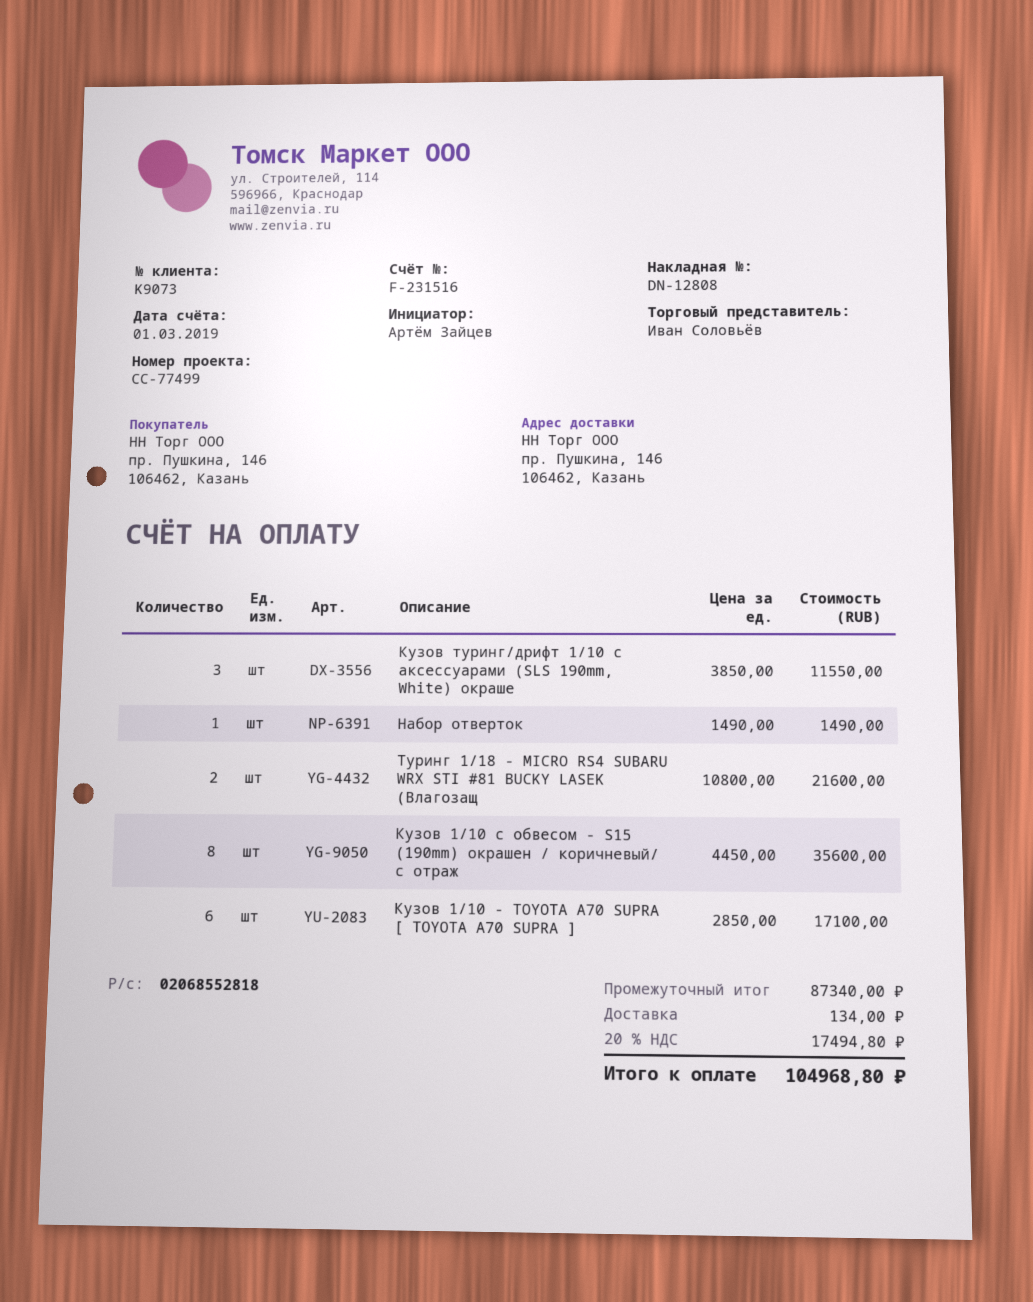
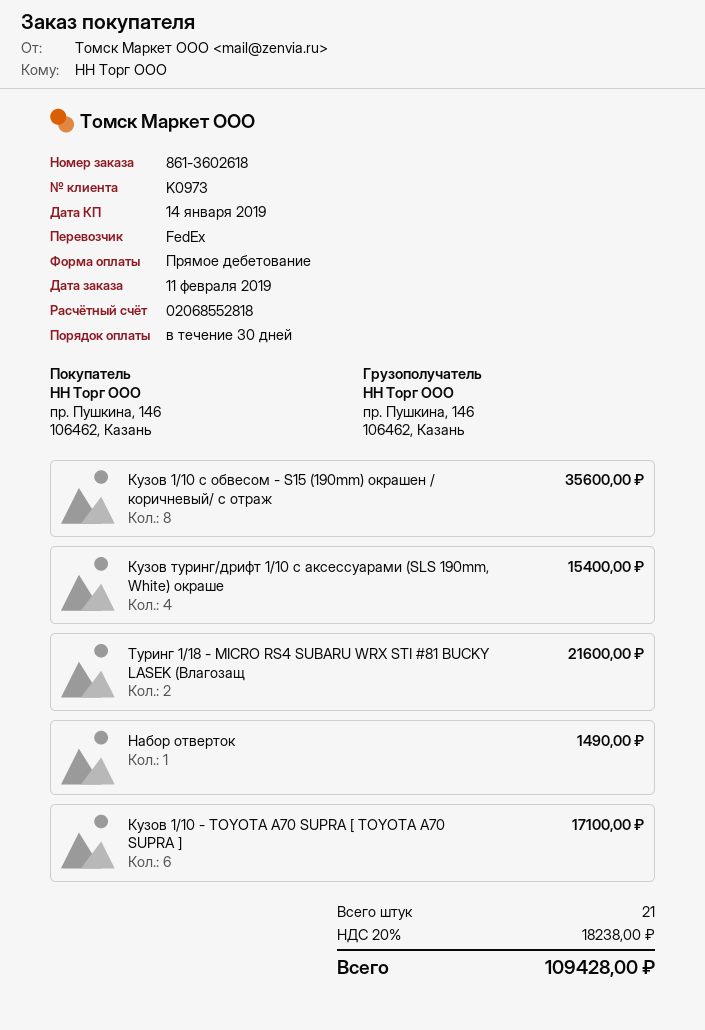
customer number: K9073 -> K0973
Кузов туринг/дрифт 1/10 с аксессуарами (SLS 190mm, White) окраше: 3 for 11550.00 -> 4 for 15400.00
shipping: 134.00 -> none
tax: 20% = 17494.80 -> 20% = 18238.00
total: 104968.80 -> 109428.00

